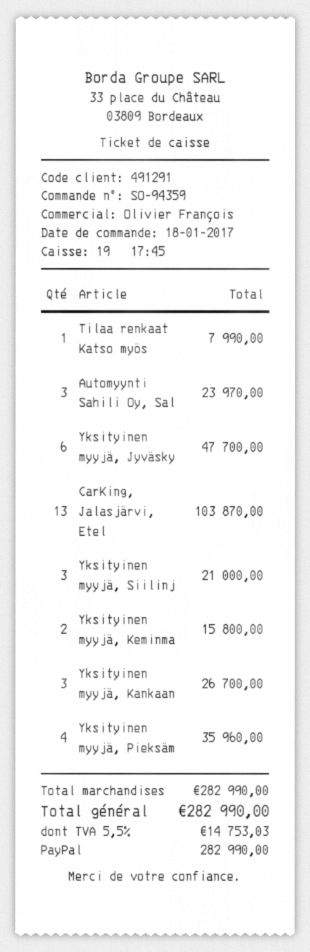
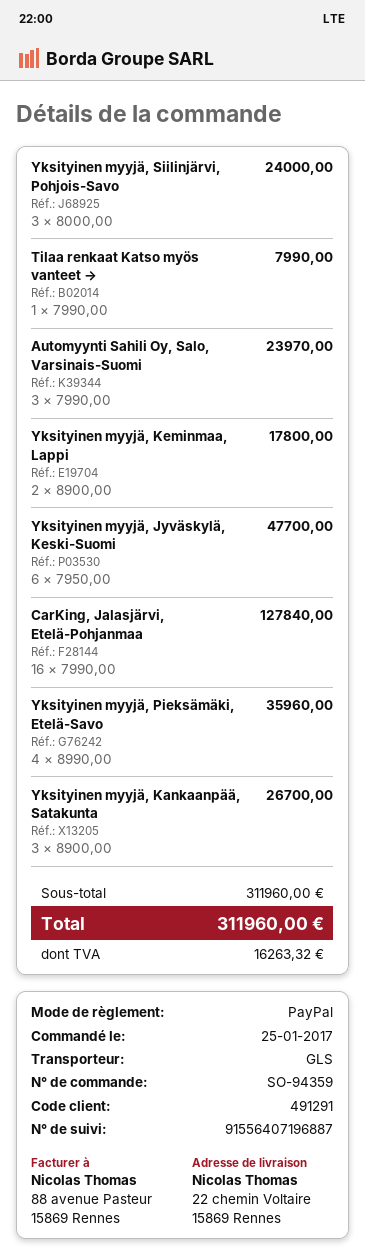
order date: 2017-01-18 -> 2017-01-25
CarKing, Jalasjärvi, Etel: 13 for 103870.00 -> 16 for 127840.00
Yksityinen myyjä, Siilinj: 3 for 21000.00 -> 3 for 24000.00
Yksityinen myyjä, Keminma: 2 for 15800.00 -> 2 for 17800.00
subtotal: 282990.00 -> 311960.00
tax: 14753.03 -> 16263.32
total: 282990.00 -> 311960.00

